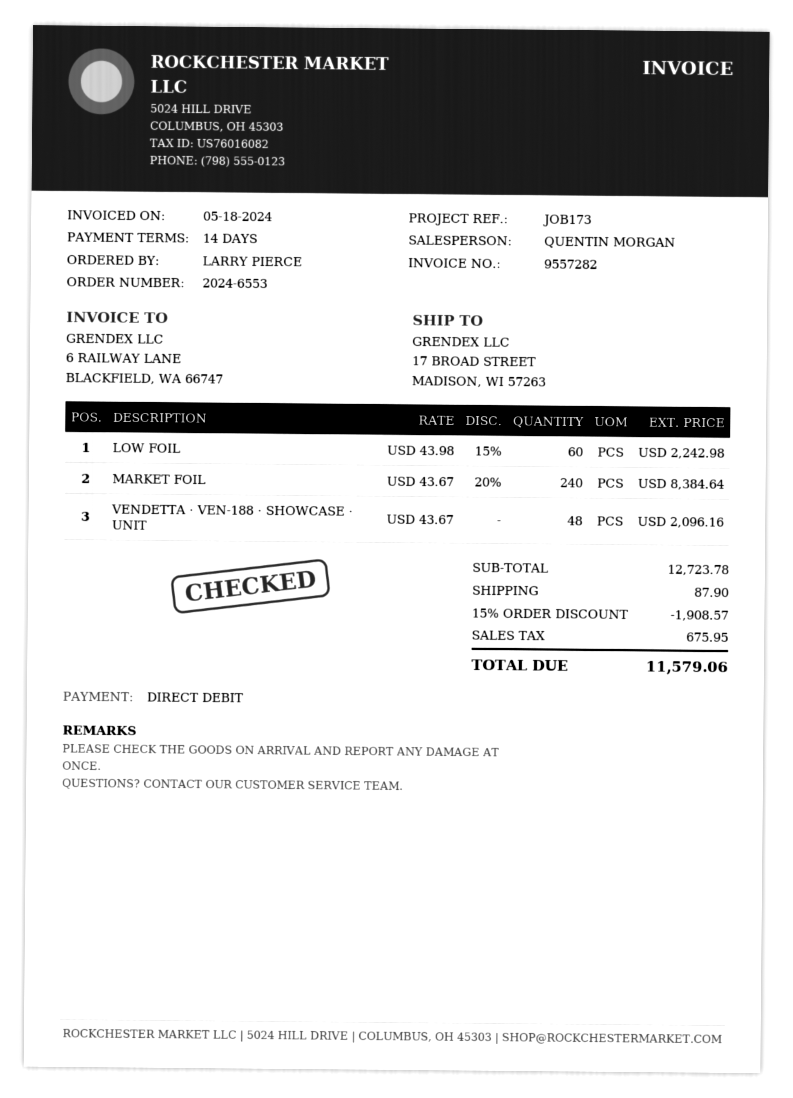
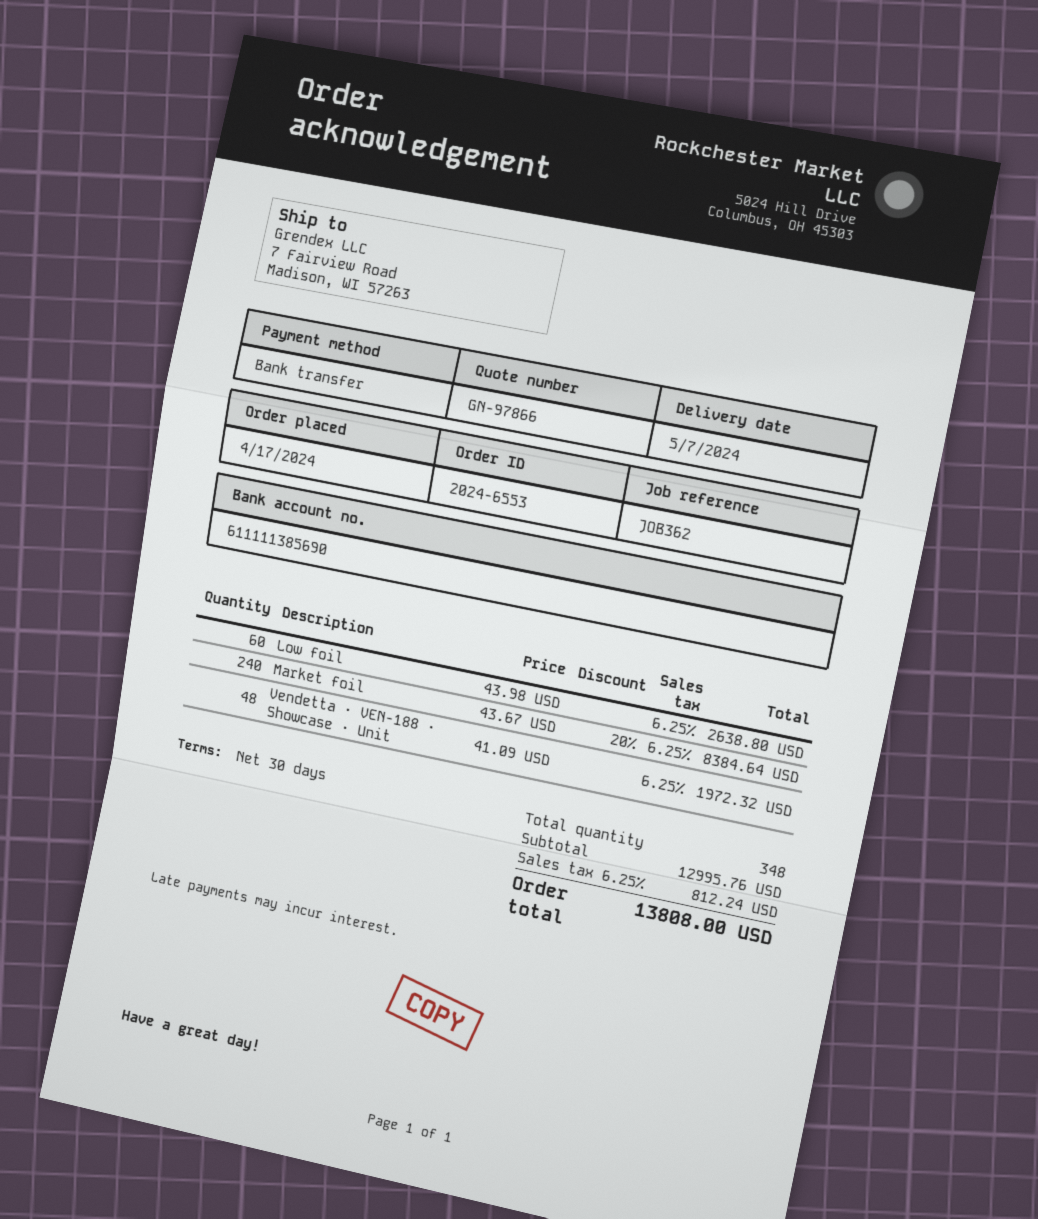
payment terms: 14 days -> 30 days
reference: JOB173 -> JOB362
payment method: direct debit -> bank transfer
ship to: 17 BROAD STREET, MADISON, WI 57263 -> 7 Fairview Road, Madison, WI 57263
LOW FOIL: 60 x 43.98 - 15% = 2242.98 -> 60 x 43.98 = 2638.80
VENDETTA · VEN-188 · SHOWCASE · UNIT: 48 x 43.67 = 2096.16 -> 48 x 41.09 = 1972.32
subtotal: 12723.78 -> 12995.76
discount: 15% = 1908.57 -> none
shipping: 87.90 -> none
tax: 675.95 -> 812.24
total: 11579.06 -> 13808.00

